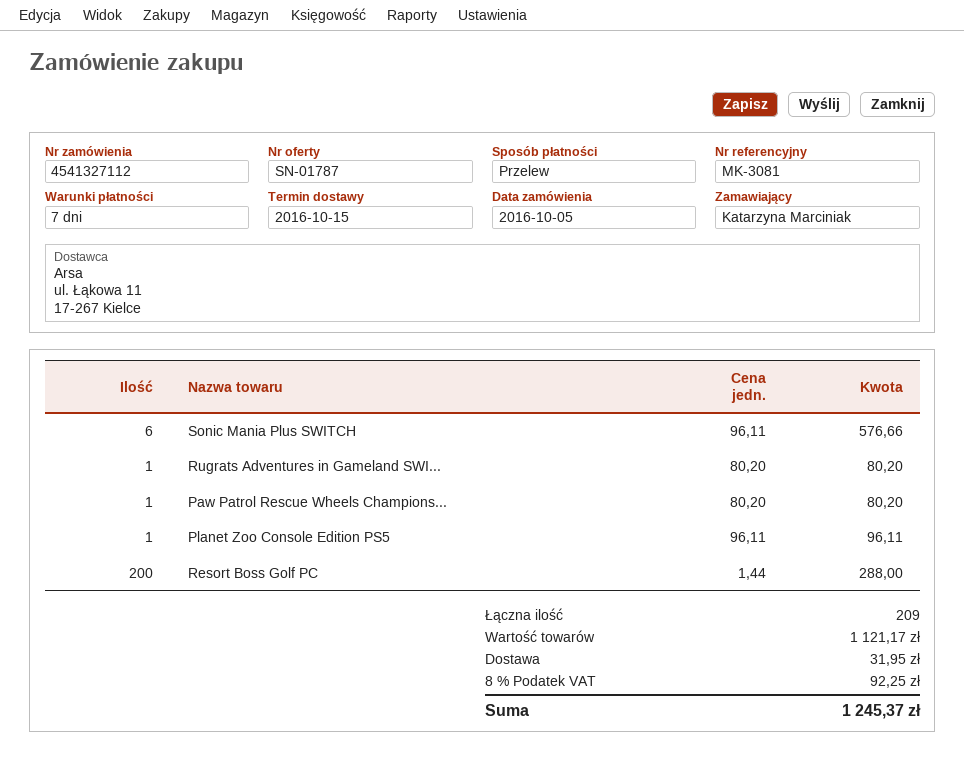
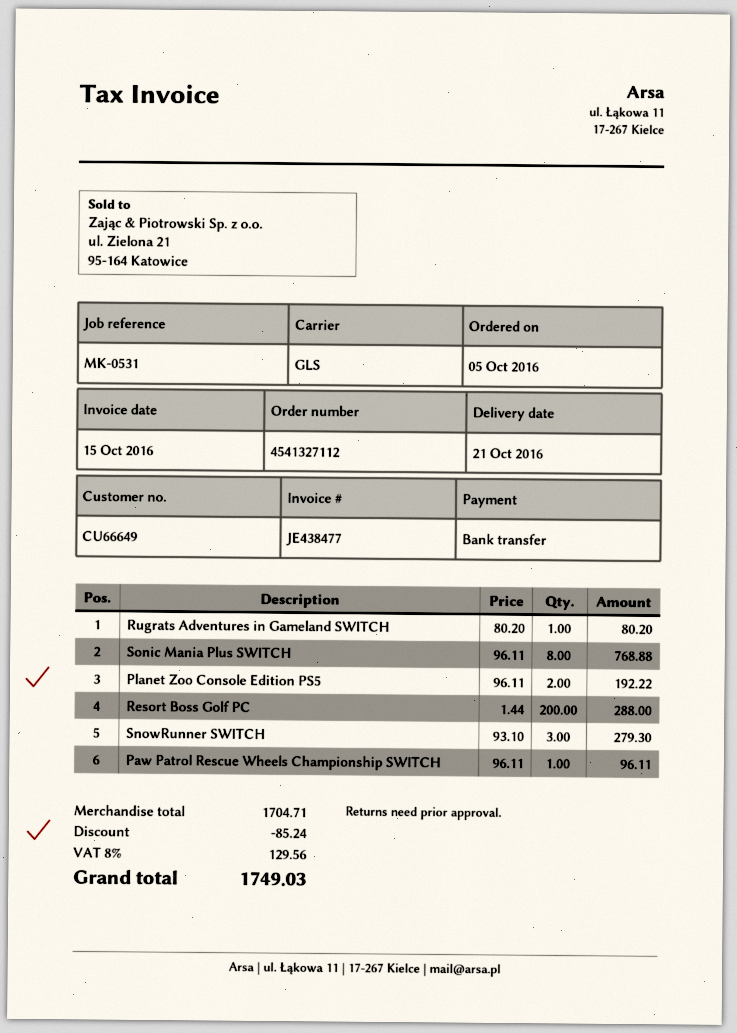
delivery date: 2016-10-15 -> 2016-10-21
reference: MK-3081 -> MK-0531
Sonic Mania Plus SWITCH: 6 x 96.11 = 576.66 -> 8 x 96.11 = 768.88
Paw Patrol Rescue Wheels Champions...: 1 x 80.20 = 80.20 -> 1 x 96.11 = 96.11
Planet Zoo Console Edition PS5: 1 x 96.11 = 96.11 -> 2 x 96.11 = 192.22
SnowRunner SWITCH: none -> 3 x 93.10 = 279.30
subtotal: 1121.17 -> 1704.71
discount: none -> 85.24
shipping: 31.95 -> none
tax: 8% = 92.25 -> 8% = 129.56
total: 1245.37 -> 1749.03

